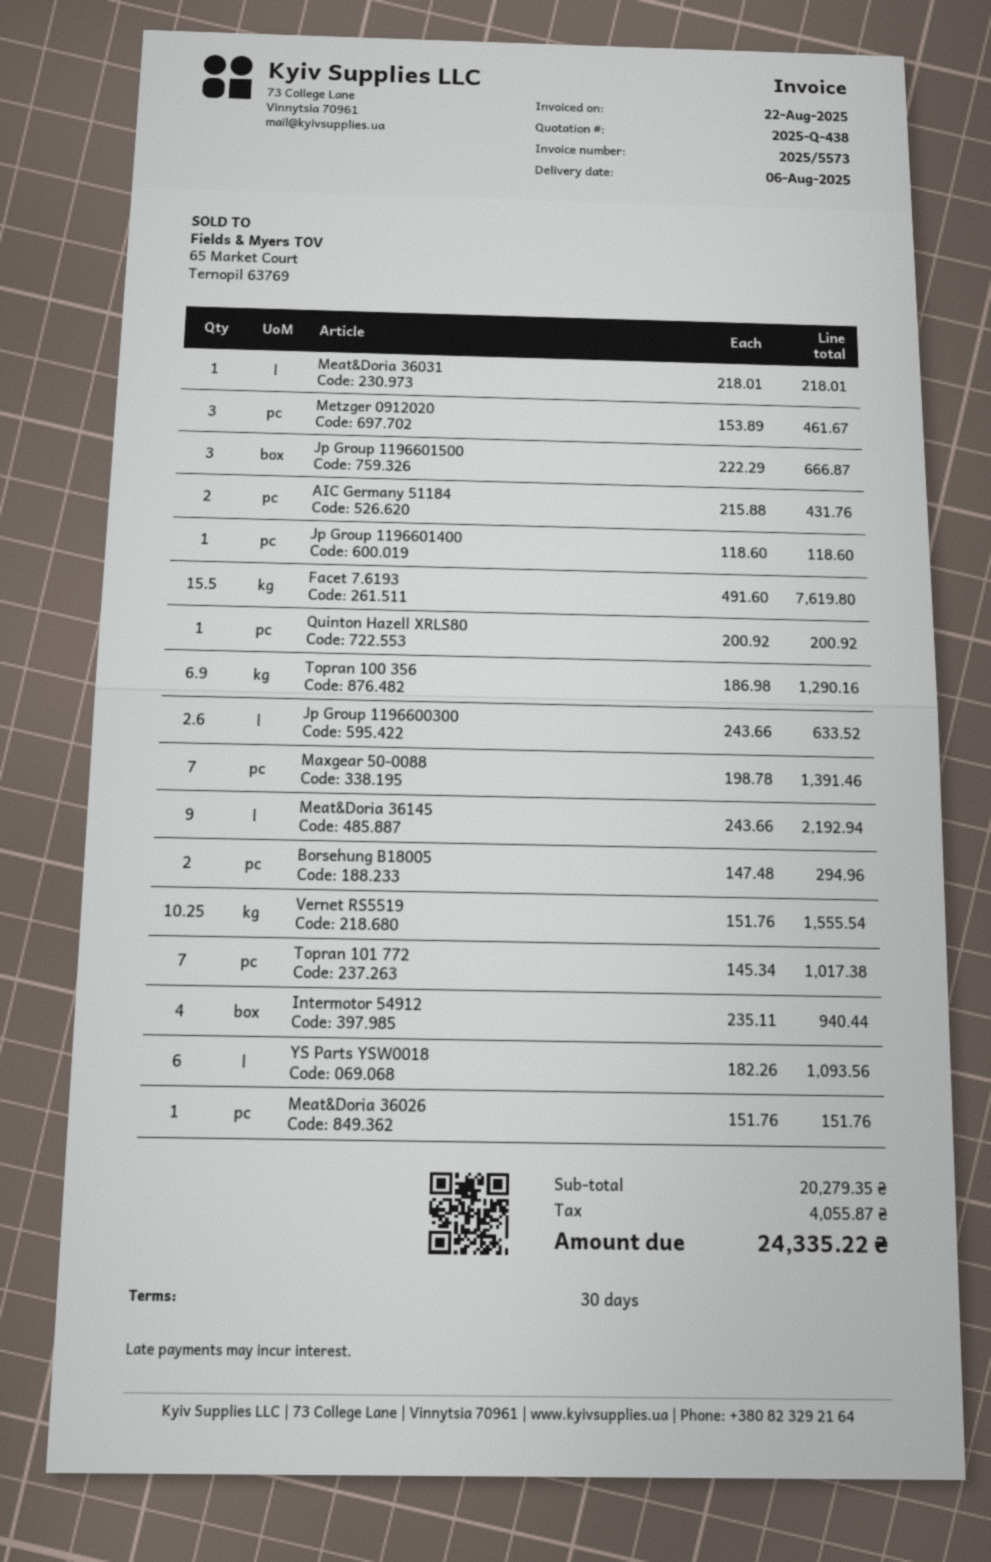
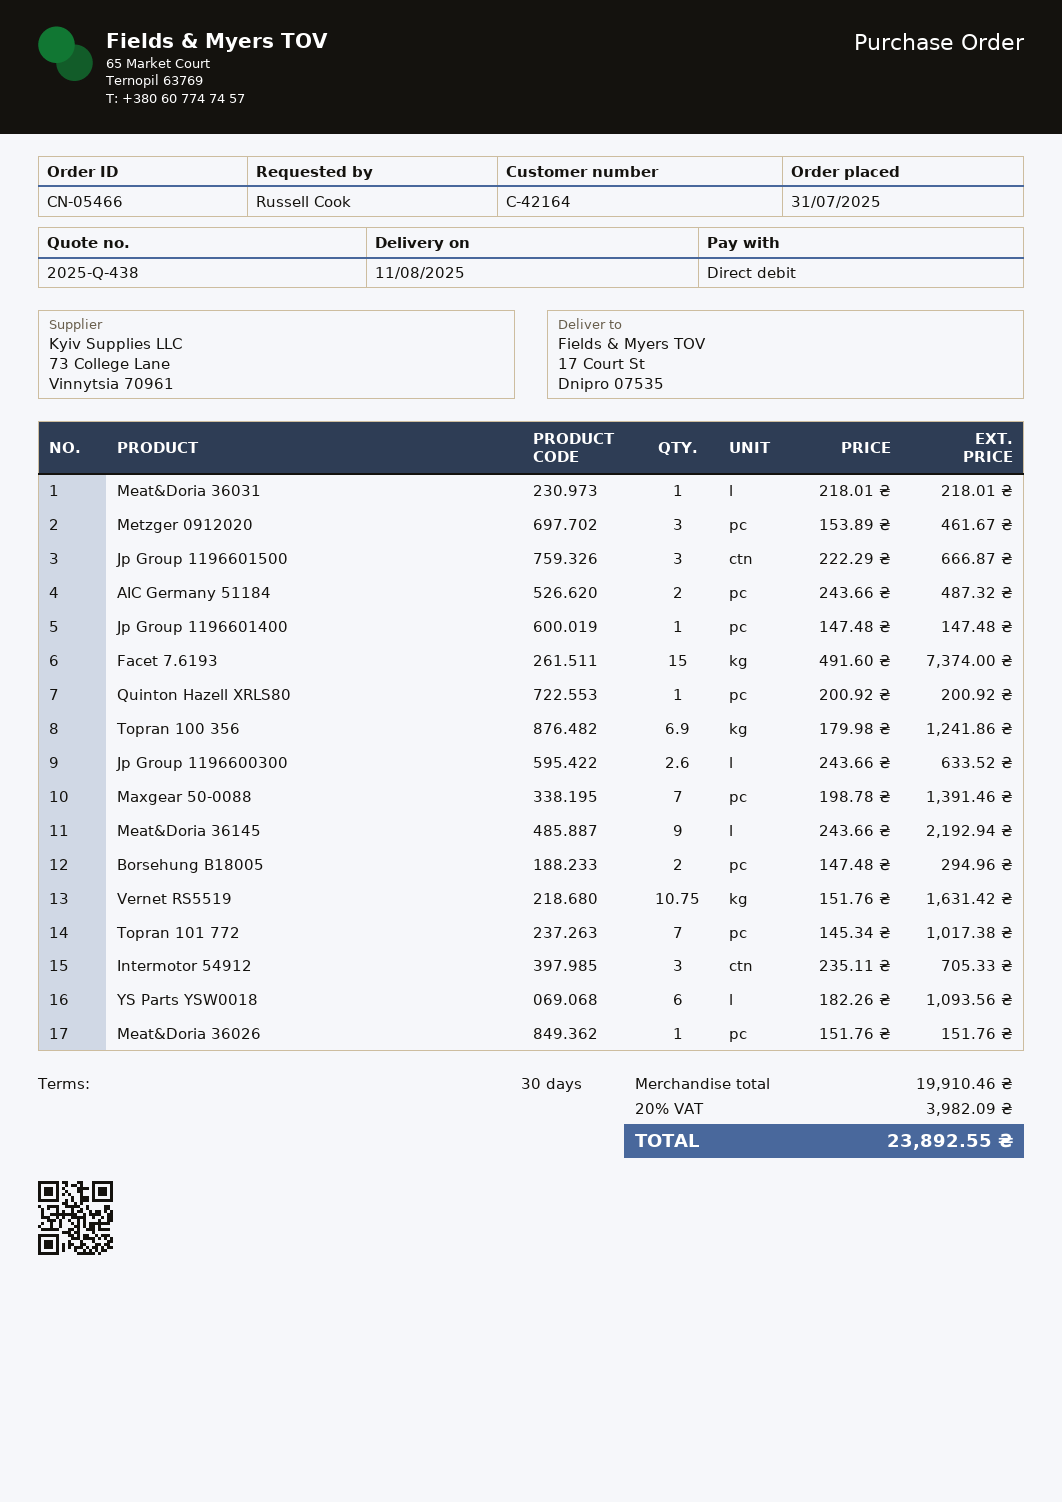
delivery date: 2025-08-06 -> 2025-08-11
AIC Germany 51184: 2 x 215.88 = 431.76 -> 2 x 243.66 = 487.32
Jp Group 1196601400: 1 x 118.60 = 118.60 -> 1 x 147.48 = 147.48
Facet 7.6193: 15.5 x 491.60 = 7619.80 -> 15 x 491.60 = 7374.00
Topran 100 356: 6.9 x 186.98 = 1290.16 -> 6.9 x 179.98 = 1241.86
Vernet RS5519: 10.25 x 151.76 = 1555.54 -> 10.75 x 151.76 = 1631.42
Intermotor 54912: 4 x 235.11 = 940.44 -> 3 x 235.11 = 705.33
subtotal: 20279.35 -> 19910.46
tax: 4055.87 -> 3982.09
total: 24335.22 -> 23892.55

